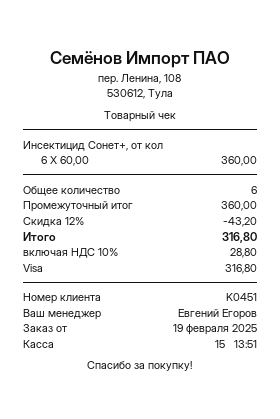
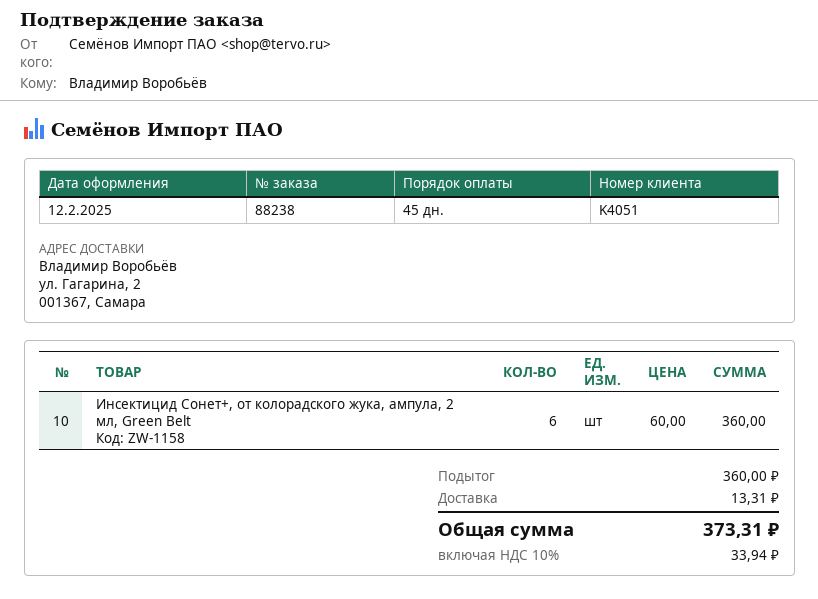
order date: 2025-02-19 -> 2025-02-12
customer number: K0451 -> K4051
discount: 12% = 43.20 -> none
shipping: none -> 13.31
tax: 10% = 28.80 -> 10% = 33.94
total: 316.80 -> 373.31

